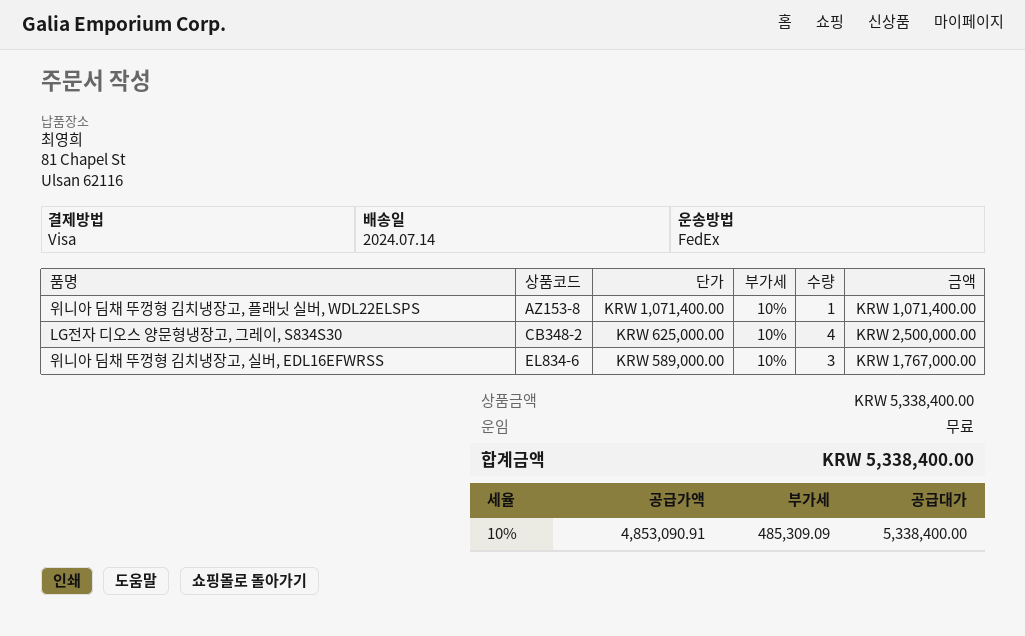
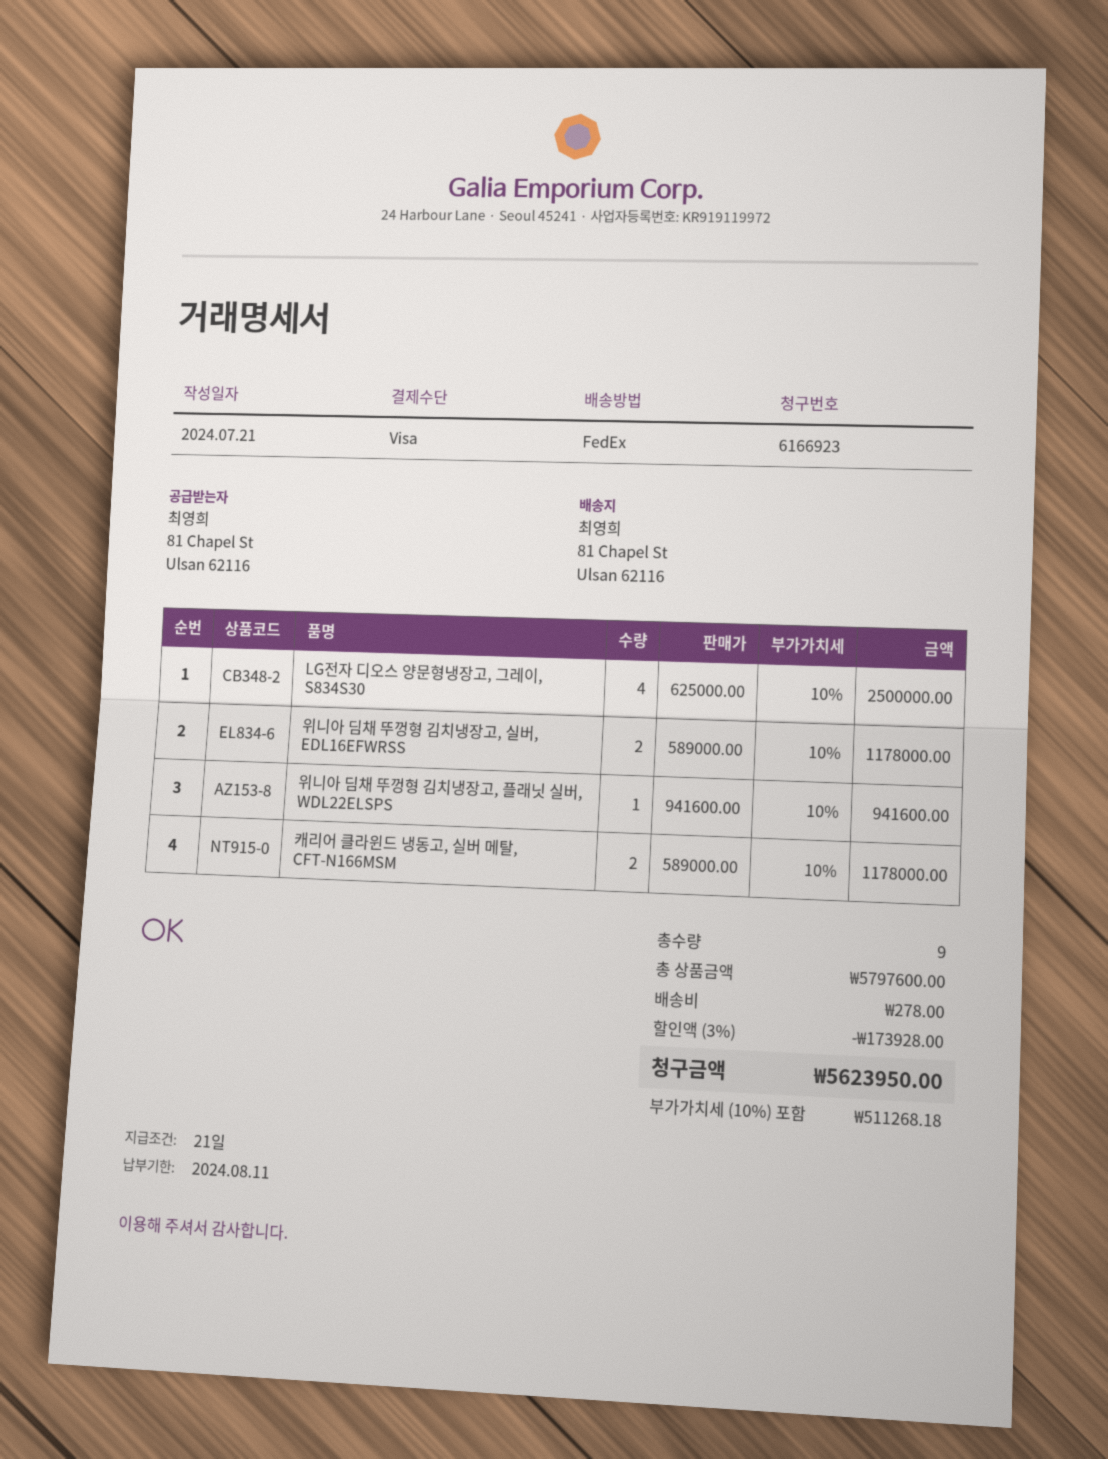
위니아 딤채 뚜껑형 김치냉장고, 플래닛 실버, WDL22ELSPS: 1 x 1071400.00 = 1071400.00 -> 1 x 941600.00 = 941600.00
위니아 딤채 뚜껑형 김치냉장고, 실버, EDL16EFWRSS: 3 x 589000.00 = 1767000.00 -> 2 x 589000.00 = 1178000.00
캐리어 클라윈드 냉동고, 실버 메탈, CFT-N166MSM: none -> 2 x 589000.00 = 1178000.00
subtotal: 5338400.00 -> 5797600.00
discount: none -> 3% = 173928.00
shipping: 0.00 -> 278.00
tax: 10% = 485309.09 -> 10% = 511268.18
total: 5338400.00 -> 5623950.00

